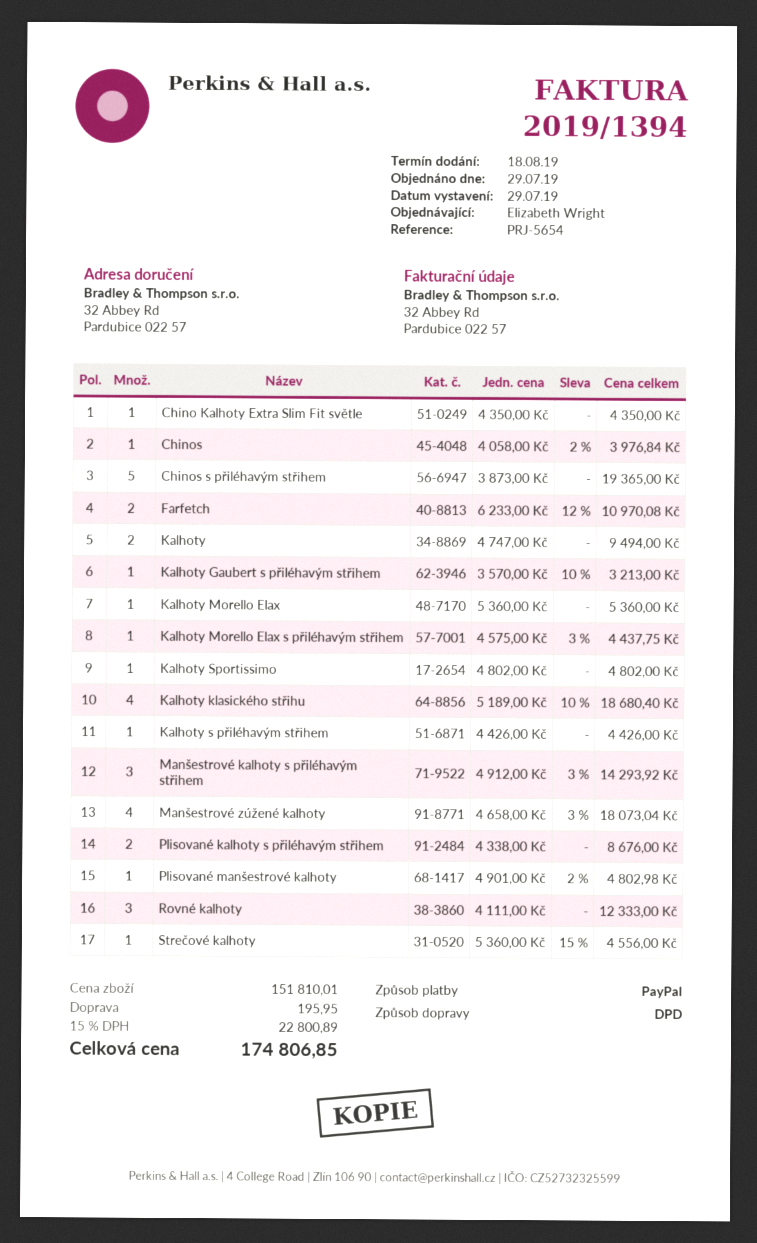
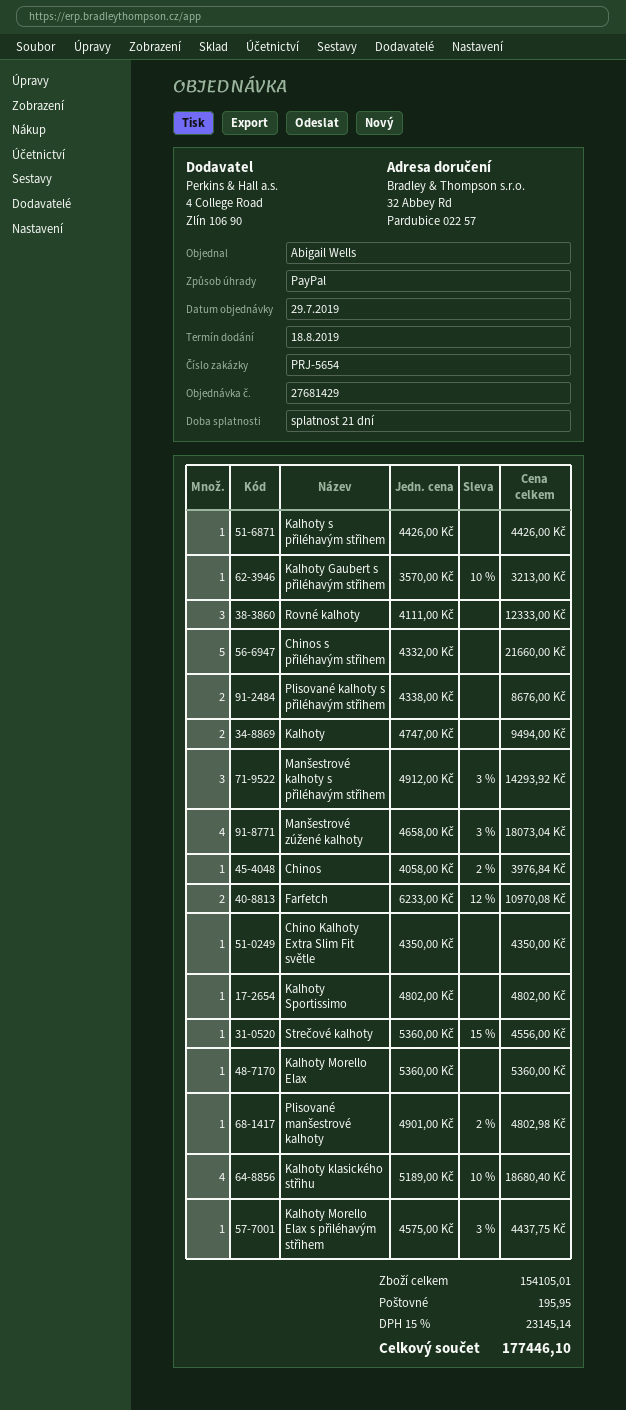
ordered by: Elizabeth Wright -> Abigail Wells
Chinos s přiléhavým střihem: 5 x 3873.00 = 19365.00 -> 5 x 4332.00 = 21660.00
subtotal: 151810.01 -> 154105.01
tax: 15% = 22800.89 -> 15% = 23145.14
total: 174806.85 -> 177446.10

